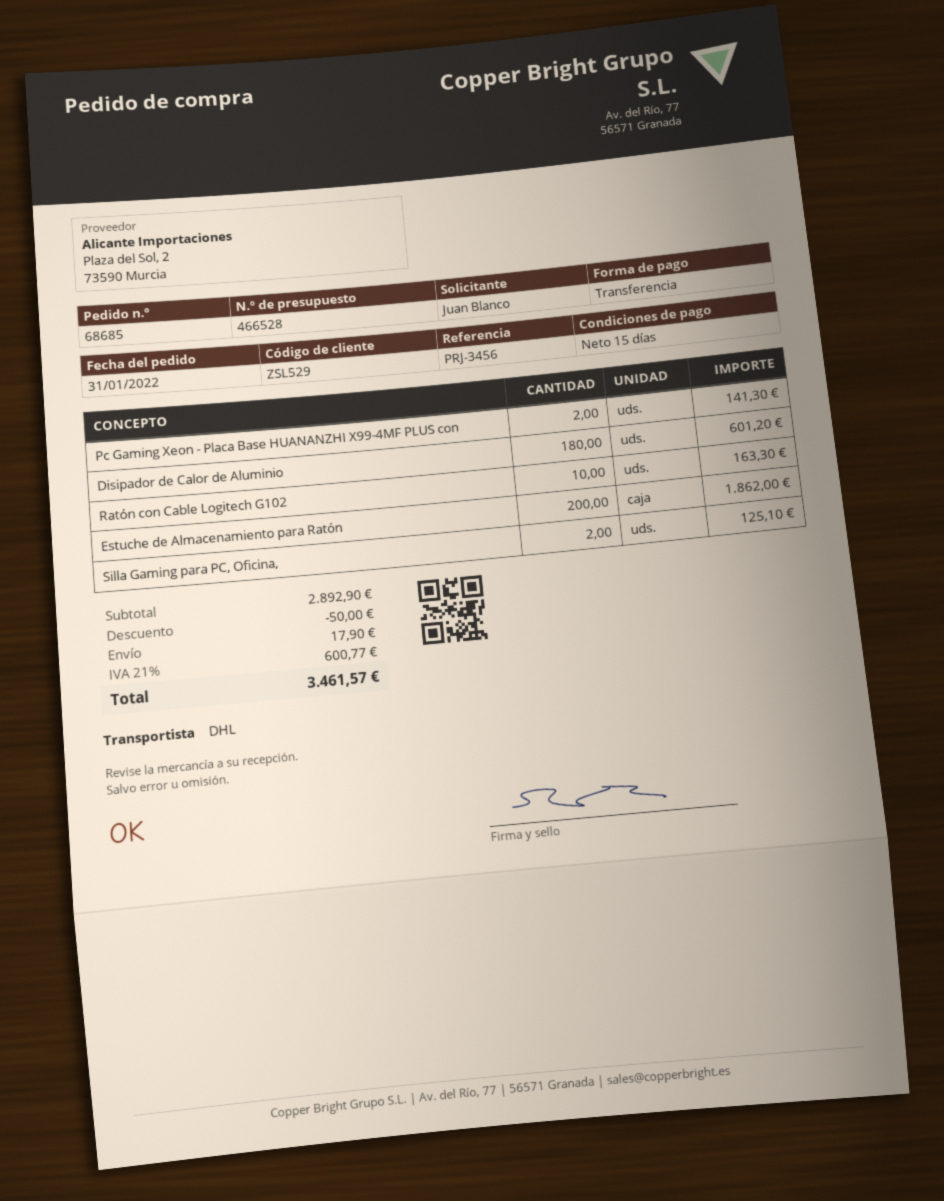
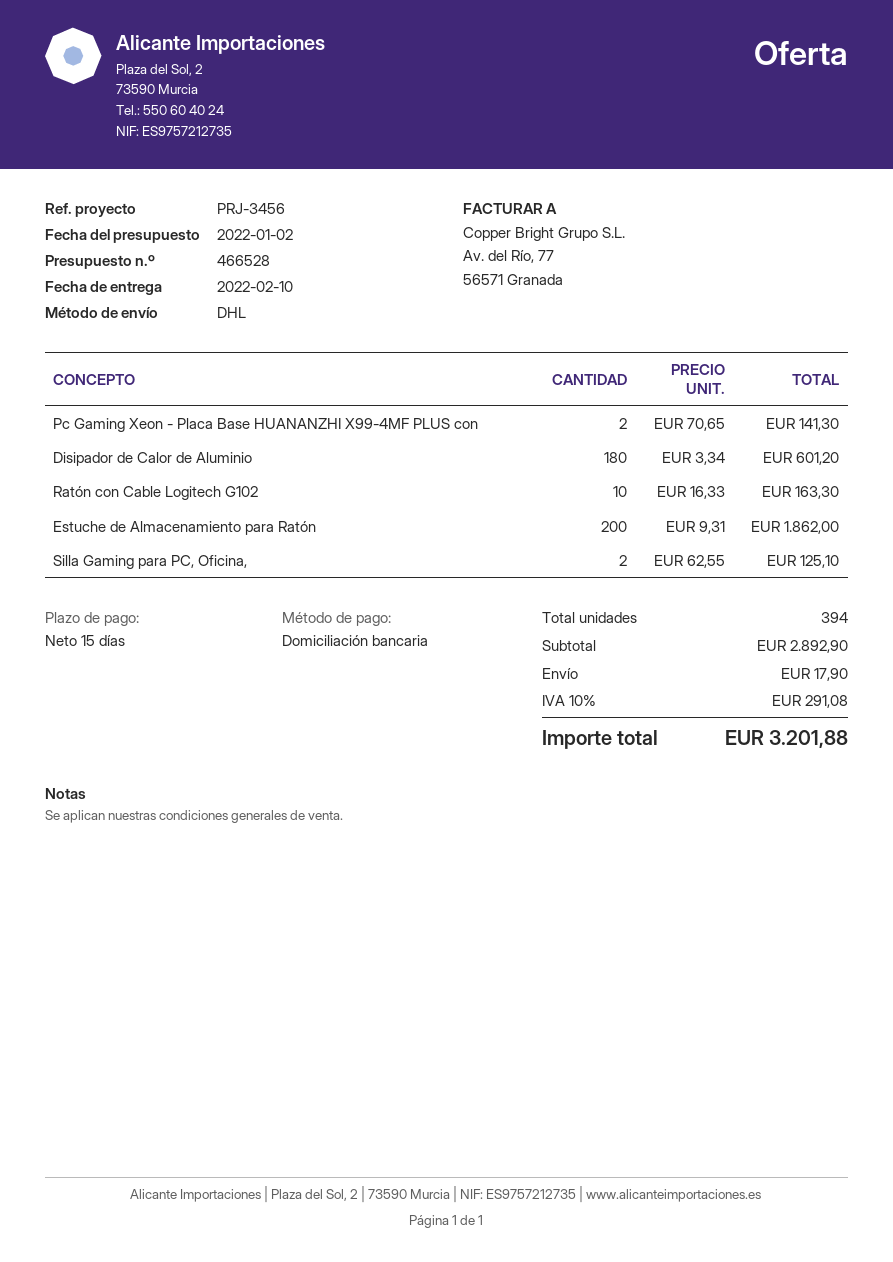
payment method: bank transfer -> direct debit
discount: 50.00 -> none
tax: 21% = 600.77 -> 10% = 291.08
total: 3461.57 -> 3201.88

